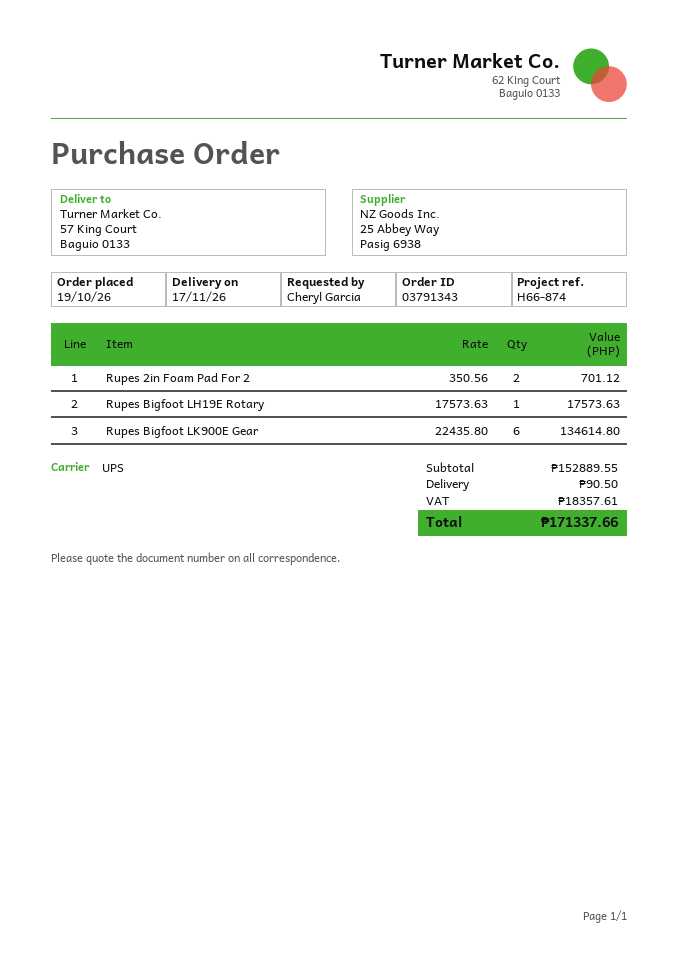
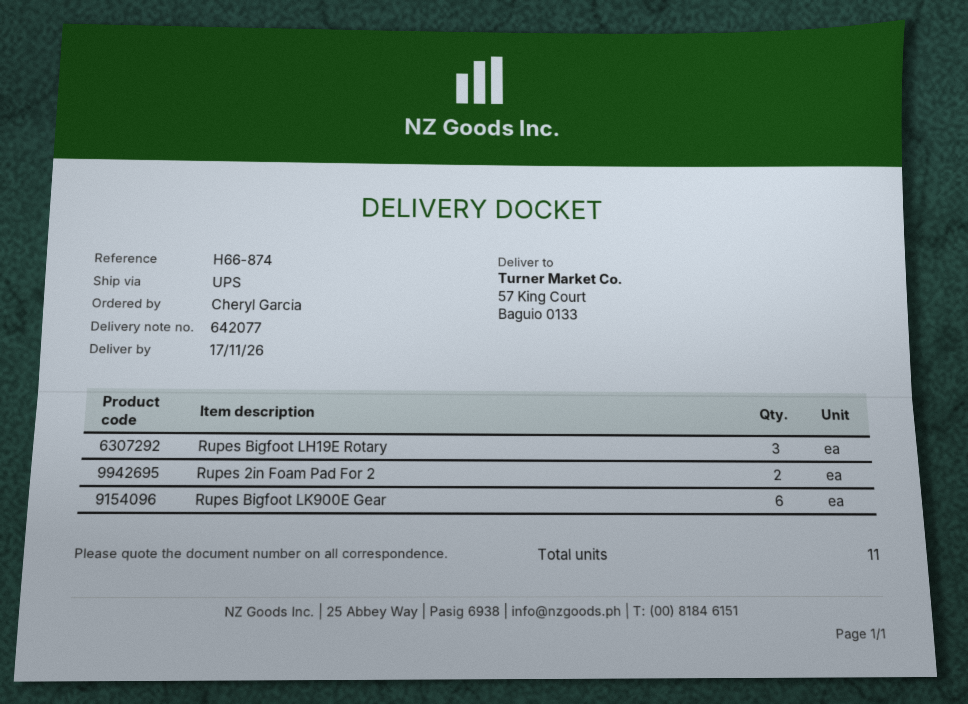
Rupes Bigfoot LH19E Rotary: 1 -> 3

